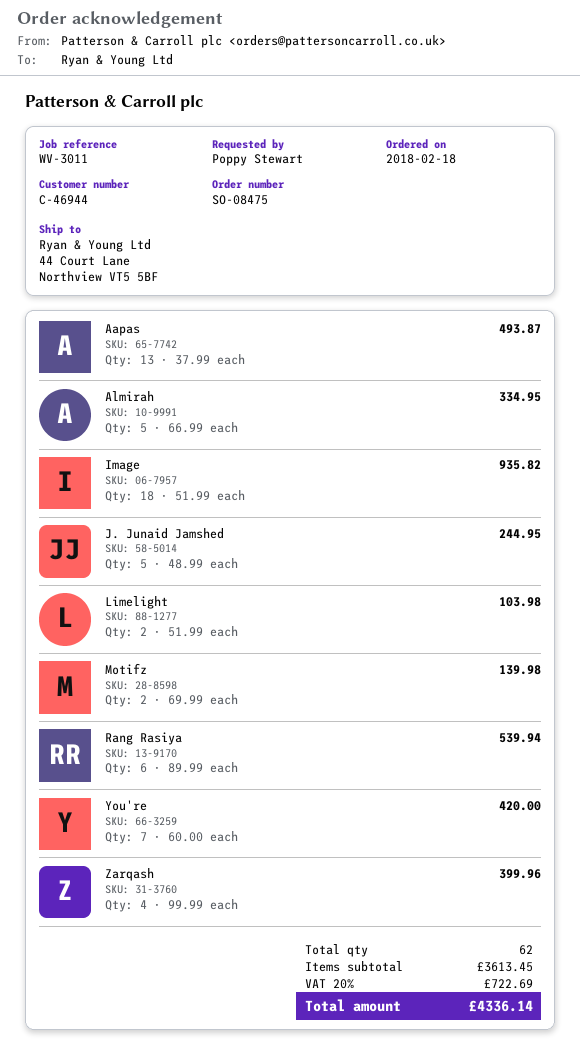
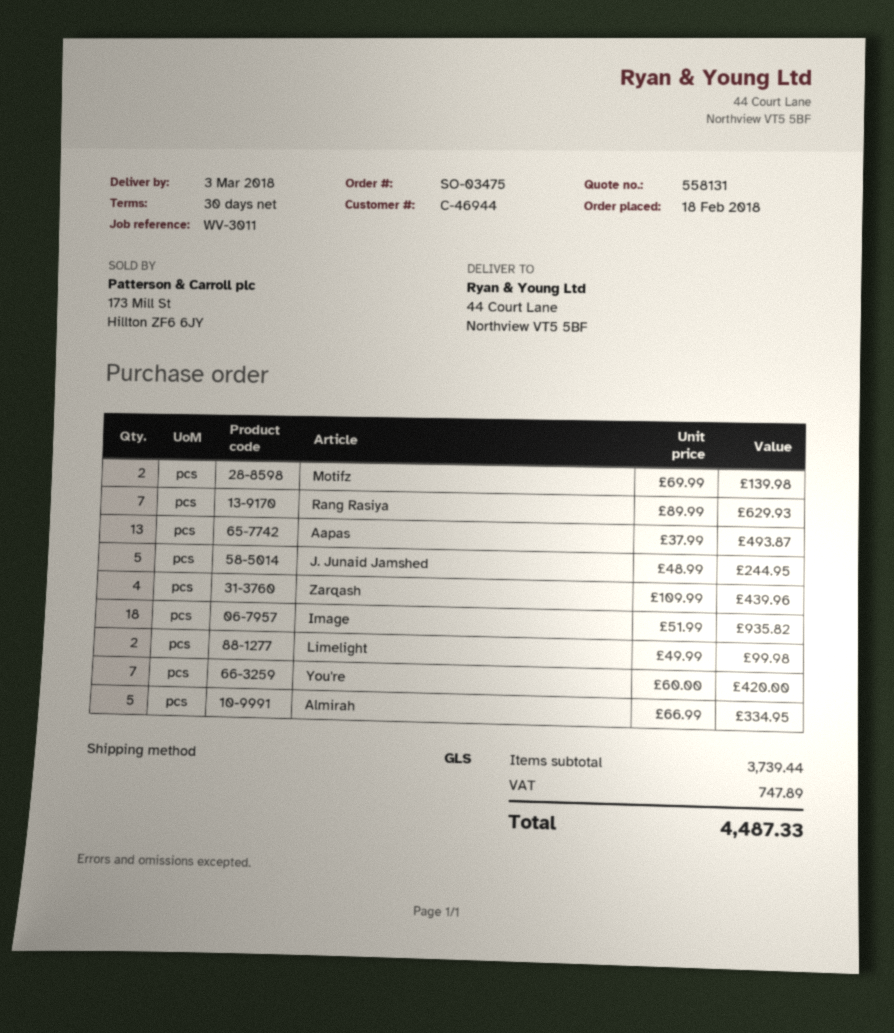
order number: SO-08475 -> SO-03475
Limelight: 2 x 51.99 = 103.98 -> 2 x 49.99 = 99.98
Rang Rasiya: 6 x 89.99 = 539.94 -> 7 x 89.99 = 629.93
Zarqash: 4 x 99.99 = 399.96 -> 4 x 109.99 = 439.96
subtotal: 3613.45 -> 3739.44
tax: 722.69 -> 747.89
total: 4336.14 -> 4487.33

